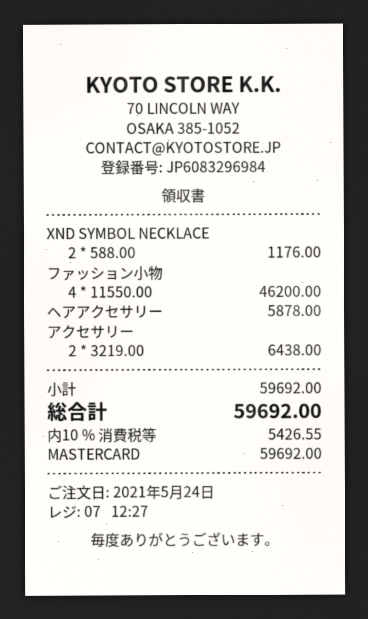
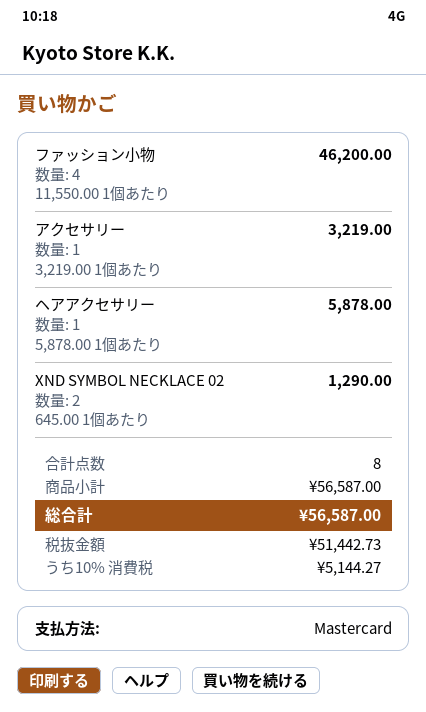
XND SYMBOL NECKLACE: 2 x 588.00 = 1176.00 -> 2 x 645.00 = 1290.00
アクセサリー: 2 x 3219.00 = 6438.00 -> 1 x 3219.00 = 3219.00
subtotal: 59692.00 -> 56587.00
tax: 10% = 5426.55 -> 10% = 5144.27
total: 59692.00 -> 56587.00

